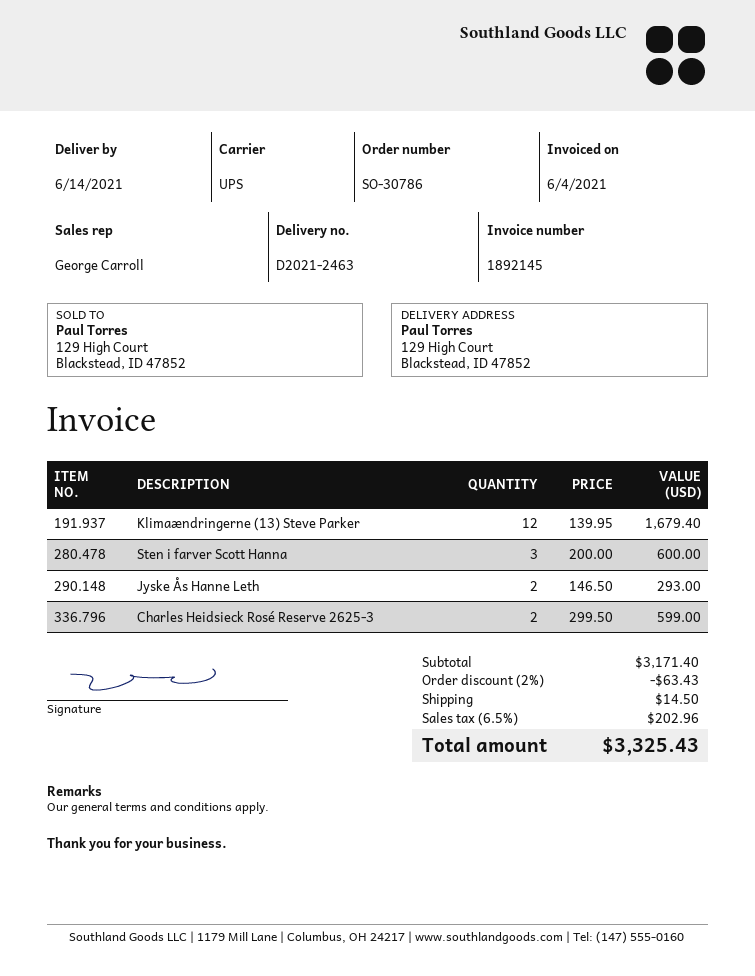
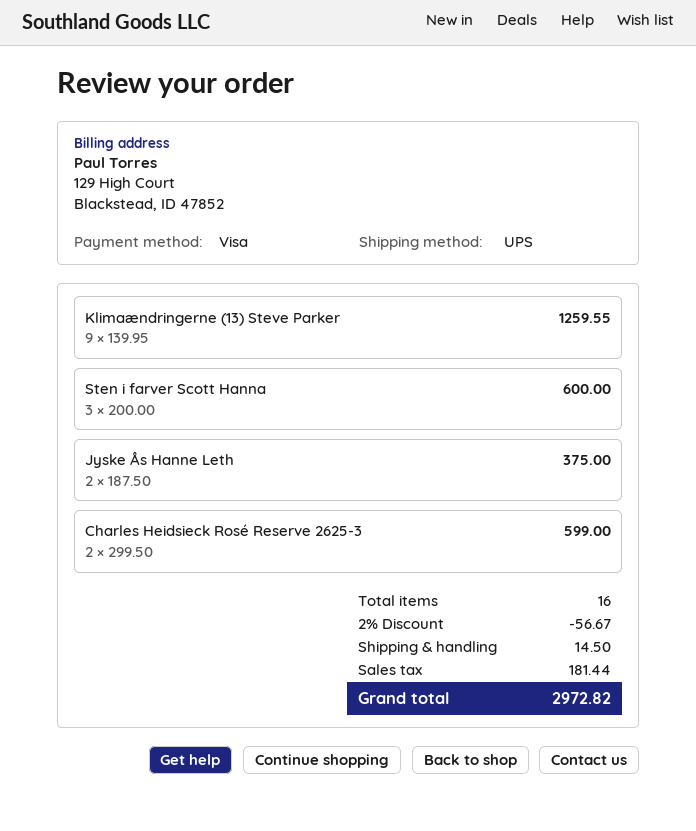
Klimaændringerne (13) Steve Parker: 12 x 139.95 = 1679.40 -> 9 x 139.95 = 1259.55
Jyske Ås Hanne Leth: 2 x 146.50 = 293.00 -> 2 x 187.50 = 375.00
discount: 2% = 63.43 -> 2% = 56.67
tax: 202.96 -> 181.44
total: 3325.43 -> 2972.82

